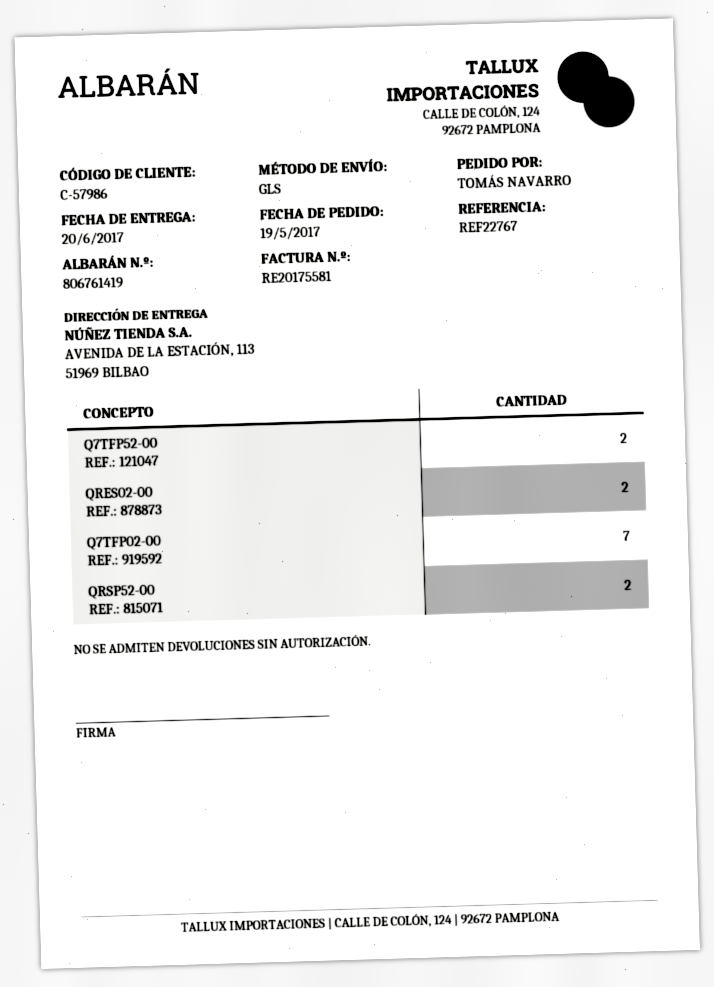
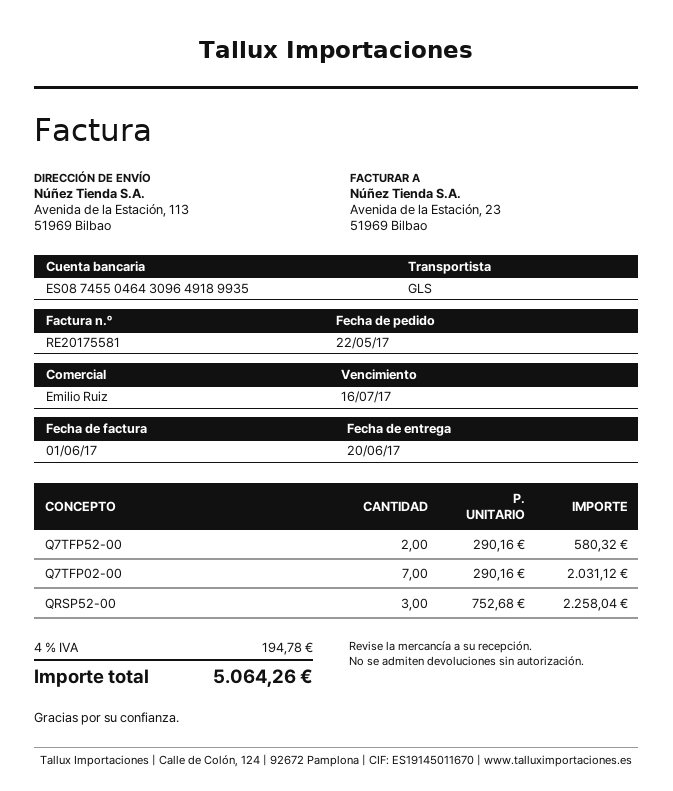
order date: 2017-05-19 -> 2017-05-22
QRES02-00: 2 -> none
QRSP52-00: 2 -> 3

